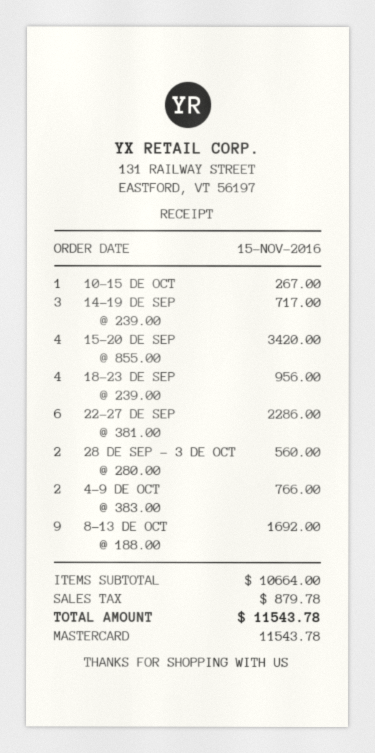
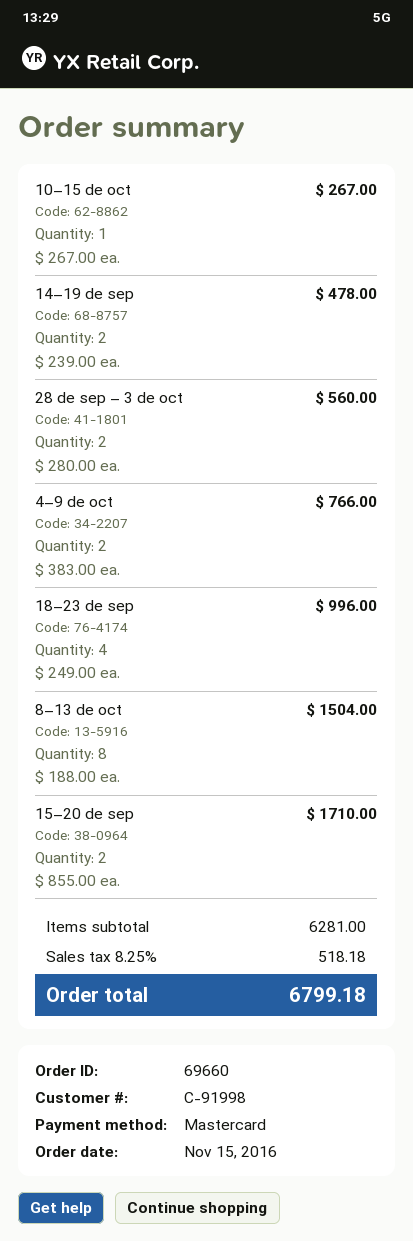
14–19 DE SEP: 3 x 239.00 = 717.00 -> 2 x 239.00 = 478.00
15–20 DE SEP: 4 x 855.00 = 3420.00 -> 2 x 855.00 = 1710.00
18–23 DE SEP: 4 x 239.00 = 956.00 -> 4 x 249.00 = 996.00
22–27 DE SEP: 6 x 381.00 = 2286.00 -> none
8–13 DE OCT: 9 x 188.00 = 1692.00 -> 8 x 188.00 = 1504.00
subtotal: 10664.00 -> 6281.00
tax: 879.78 -> 518.18
total: 11543.78 -> 6799.18

